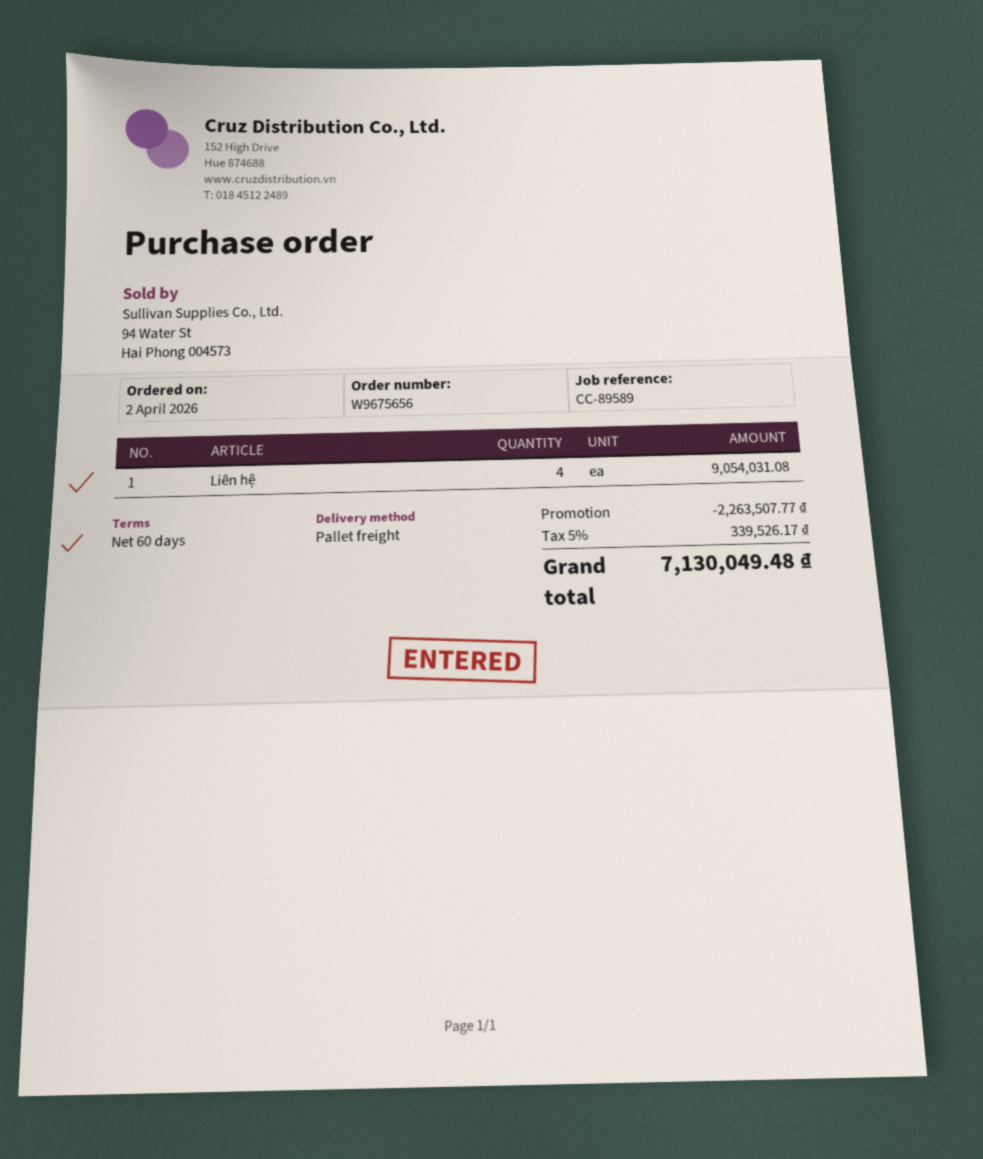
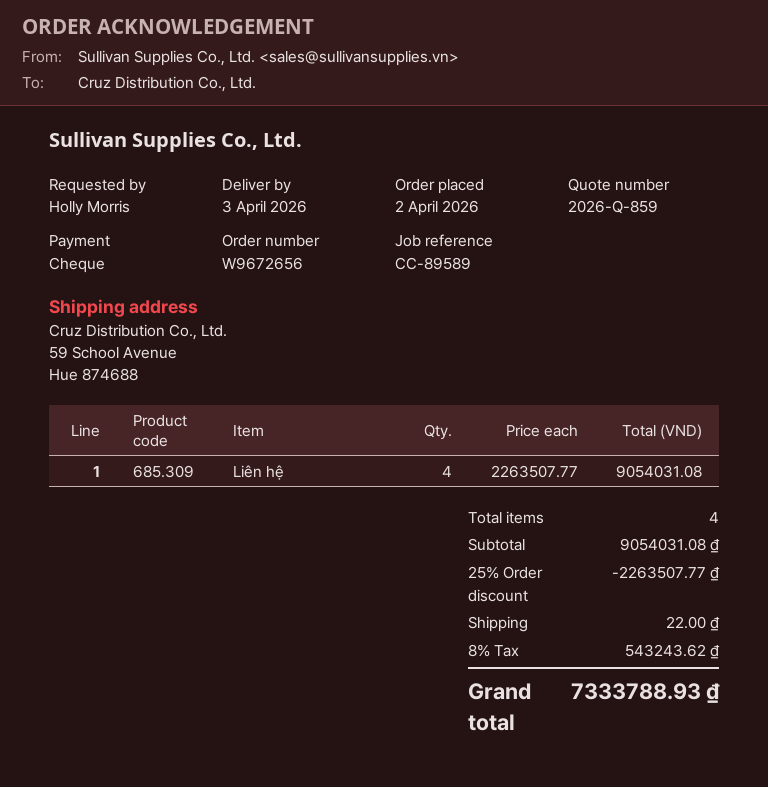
order number: W9675656 -> W9672656
shipping: none -> 22.00
tax: 5% = 339526.17 -> 8% = 543243.62
total: 7130049.48 -> 7333788.93

